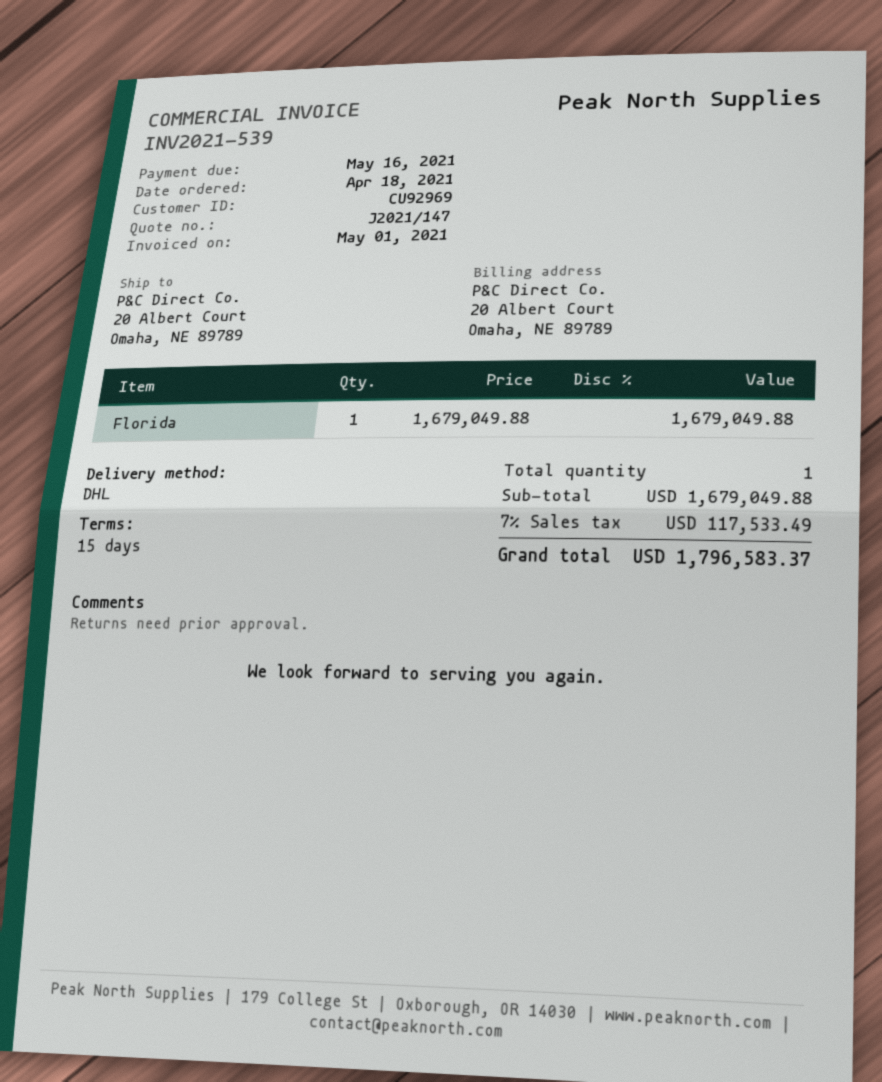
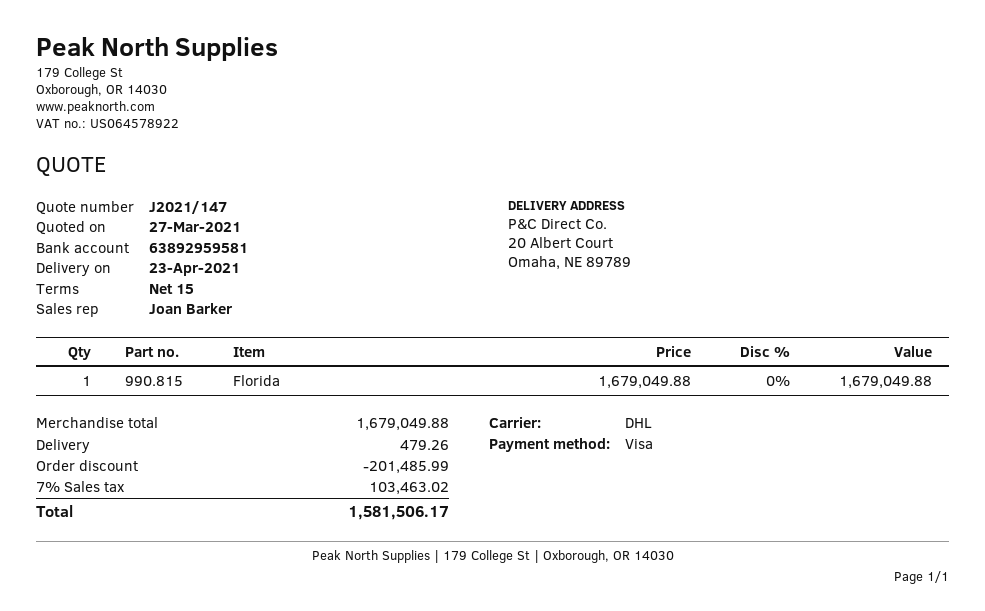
discount: none -> 201485.99
shipping: none -> 479.26
tax: 7% = 117533.49 -> 7% = 103463.02
total: 1796583.37 -> 1581506.17

